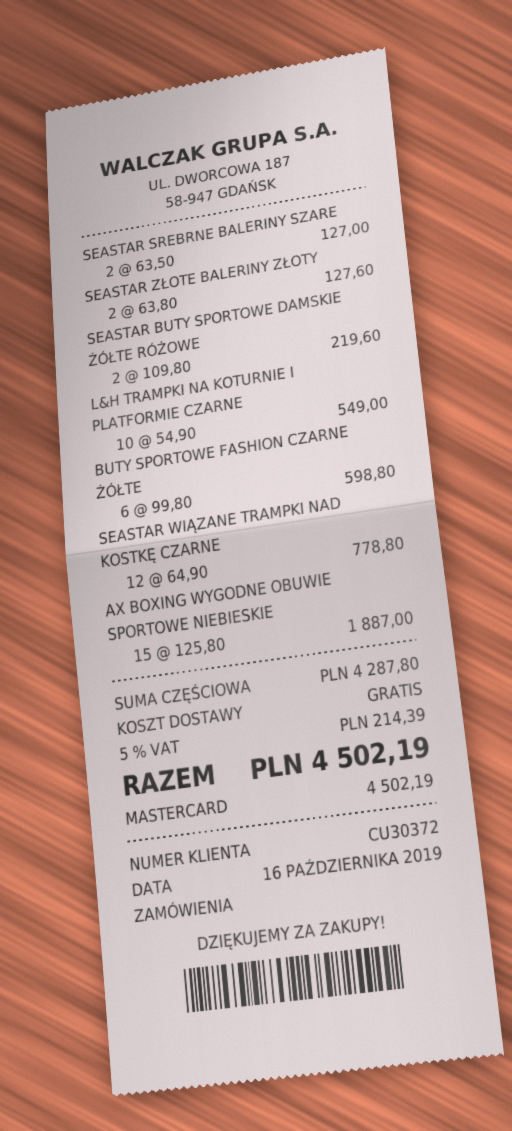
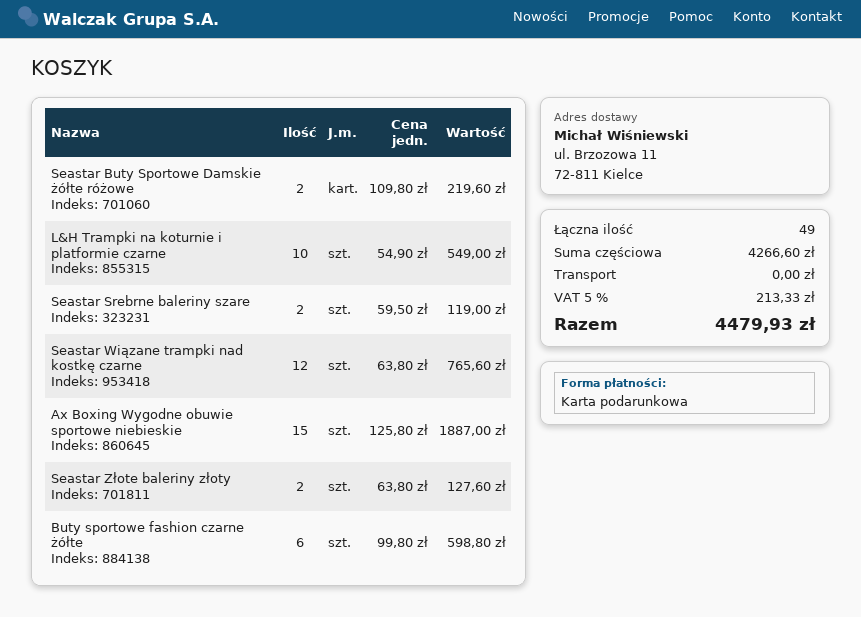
payment method: Mastercard -> gift card
SEASTAR SREBRNE BALERINY SZARE: 2 x 63.50 = 127.00 -> 2 x 59.50 = 119.00
SEASTAR WIĄZANE TRAMPKI NAD KOSTKĘ CZARNE: 12 x 64.90 = 778.80 -> 12 x 63.80 = 765.60
subtotal: 4287.80 -> 4266.60
tax: 5% = 214.39 -> 5% = 213.33
total: 4502.19 -> 4479.93

